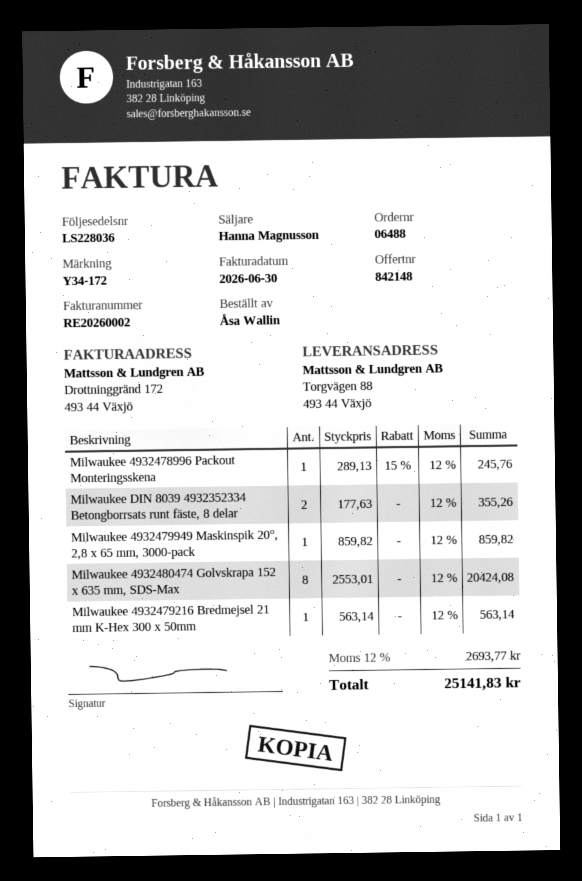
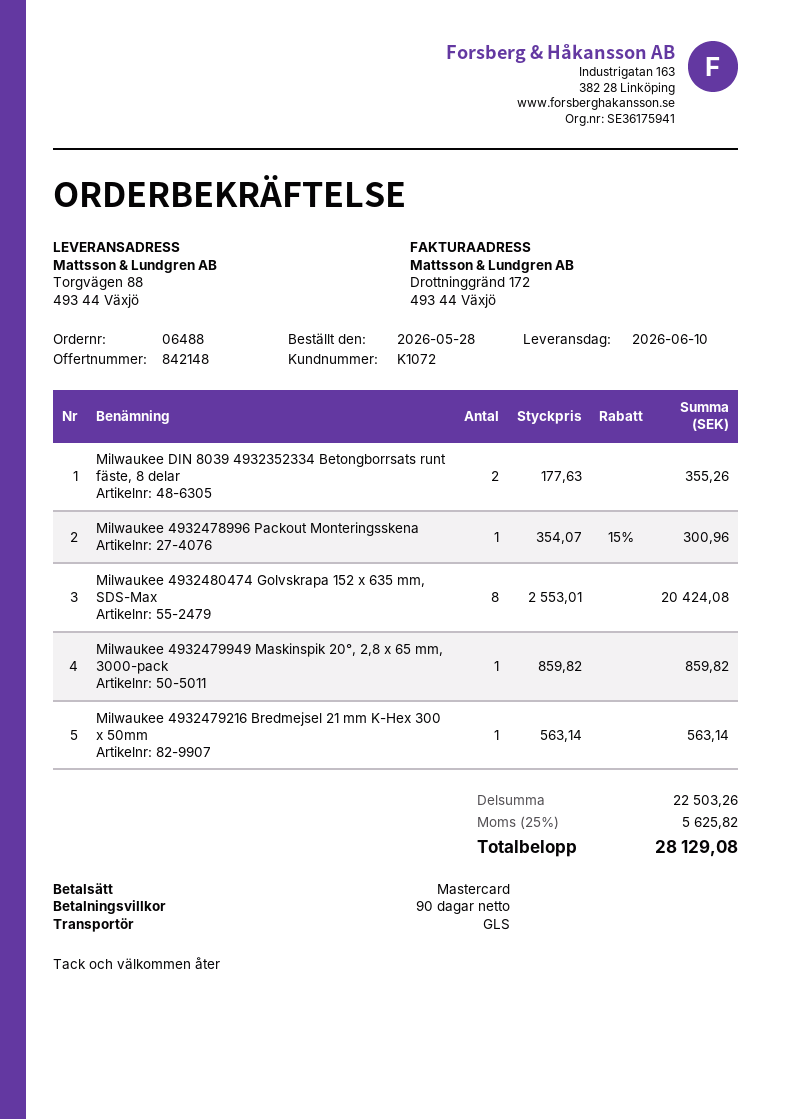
Milwaukee 4932478996 Packout Monteringsskena: 1 x 289.13 - 15% = 245.76 -> 1 x 354.07 - 15% = 300.96
tax: 12% = 2693.77 -> 25% = 5625.82
total: 25141.83 -> 28129.08

